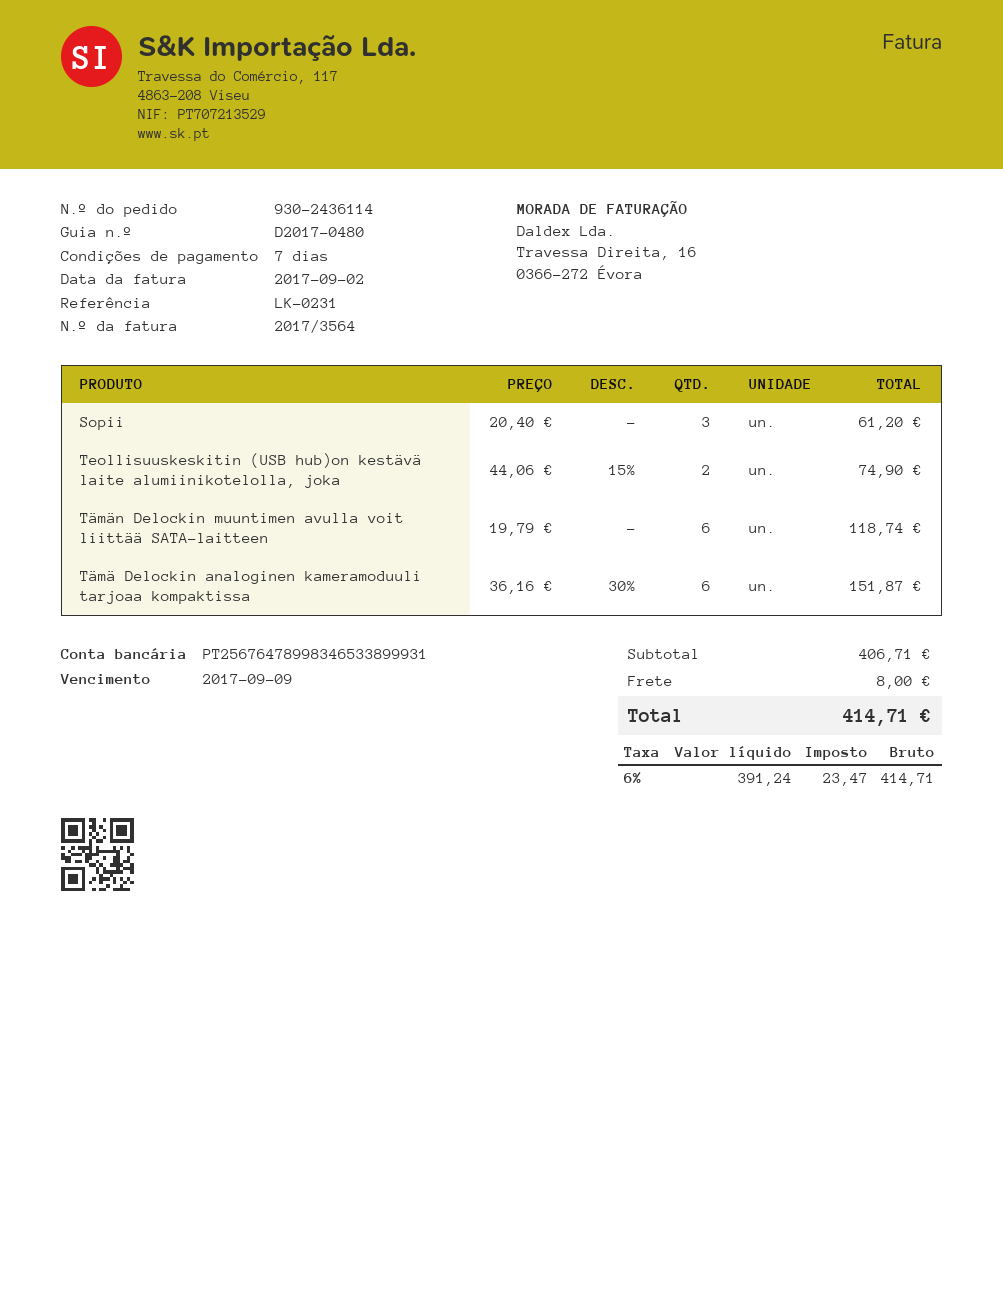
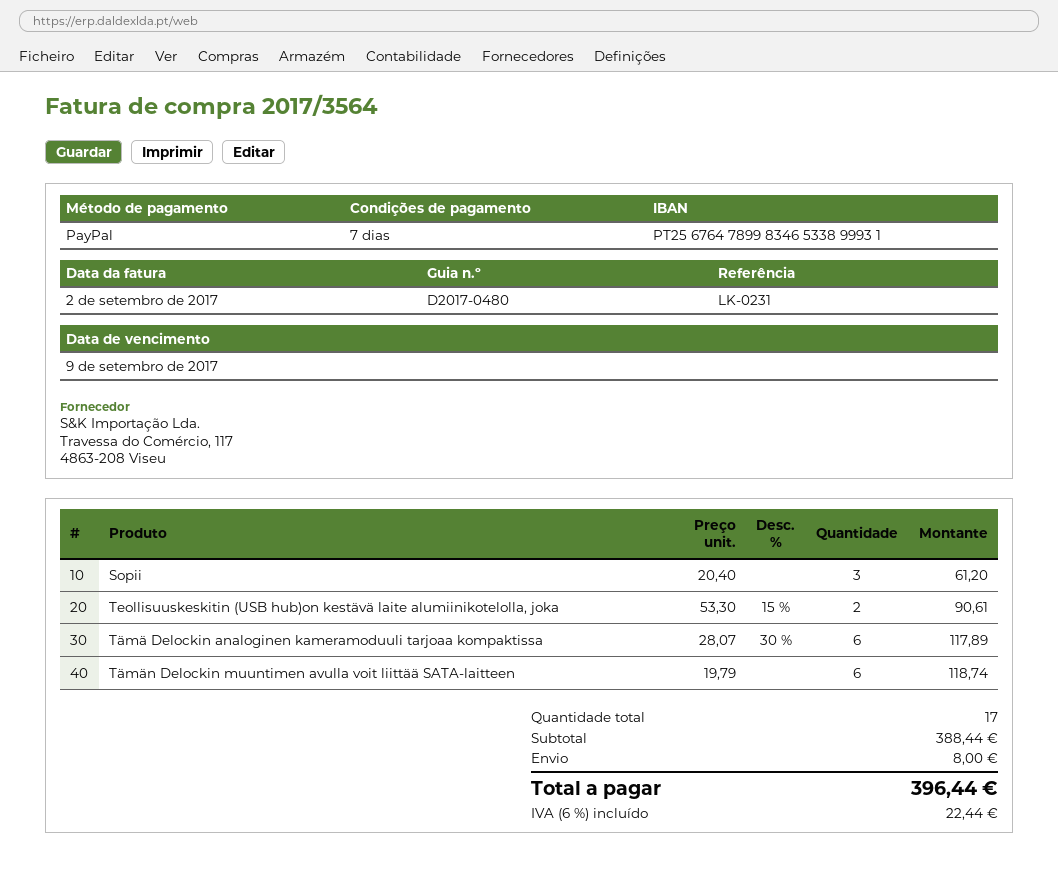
Teollisuuskeskitin (USB hub)on kestävä laite alumiinikotelolla, joka: 2 x 44.06 - 15% = 74.90 -> 2 x 53.30 - 15% = 90.61
Tämä Delockin analoginen kameramoduuli tarjoaa kompaktissa: 6 x 36.16 - 30% = 151.87 -> 6 x 28.07 - 30% = 117.89
subtotal: 406.71 -> 388.44
tax: 6% = 23.47 -> 6% = 22.44
total: 414.71 -> 396.44

